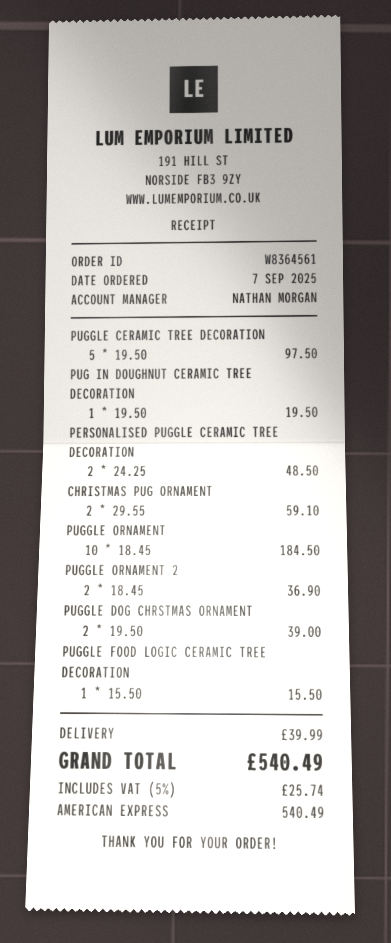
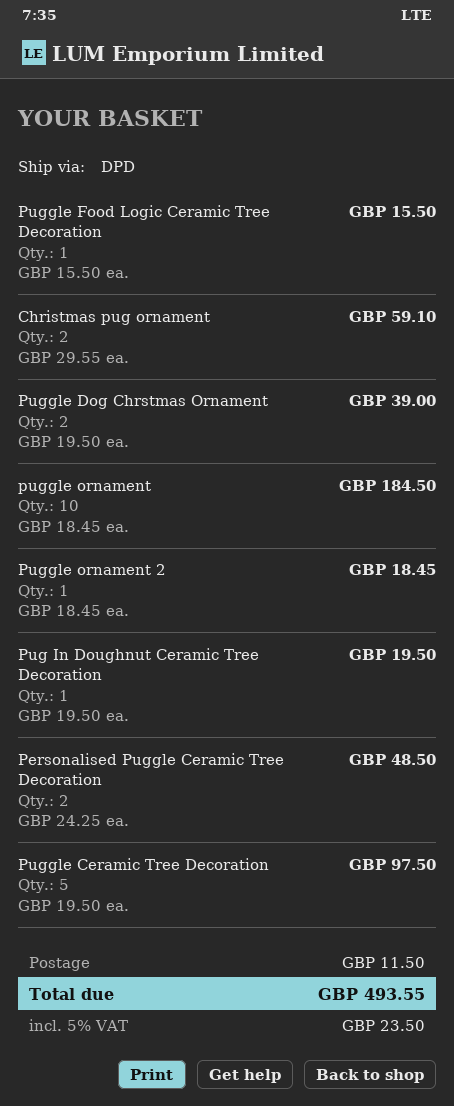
PUGGLE ORNAMENT 2: 2 x 18.45 = 36.90 -> 1 x 18.45 = 18.45
shipping: 39.99 -> 11.50
tax: 5% = 25.74 -> 5% = 23.50
total: 540.49 -> 493.55

